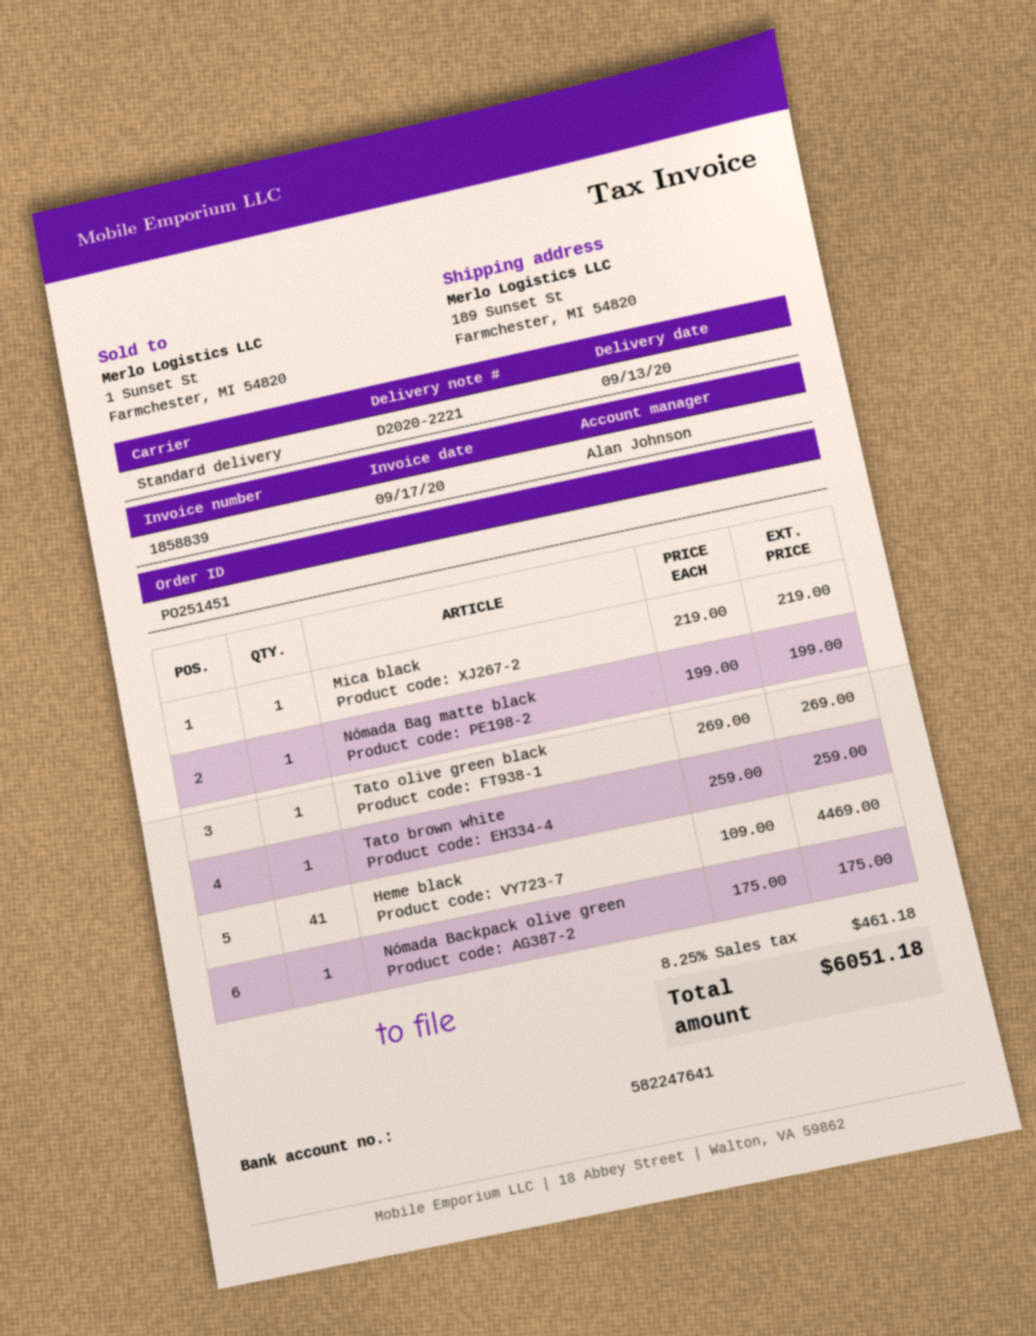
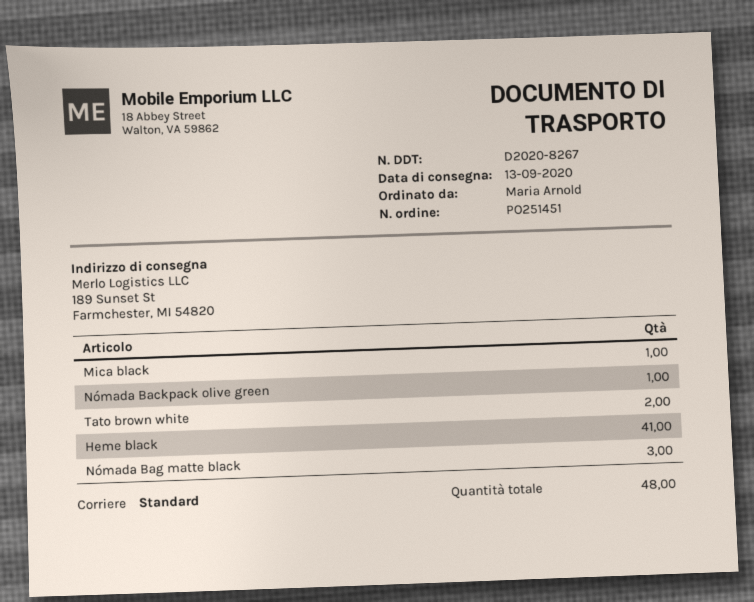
delivery note number: D2020-2221 -> D2020-8267
Nómada Bag matte black: 1 -> 3
Tato olive green black: 1 -> none
Tato brown white: 1 -> 2

